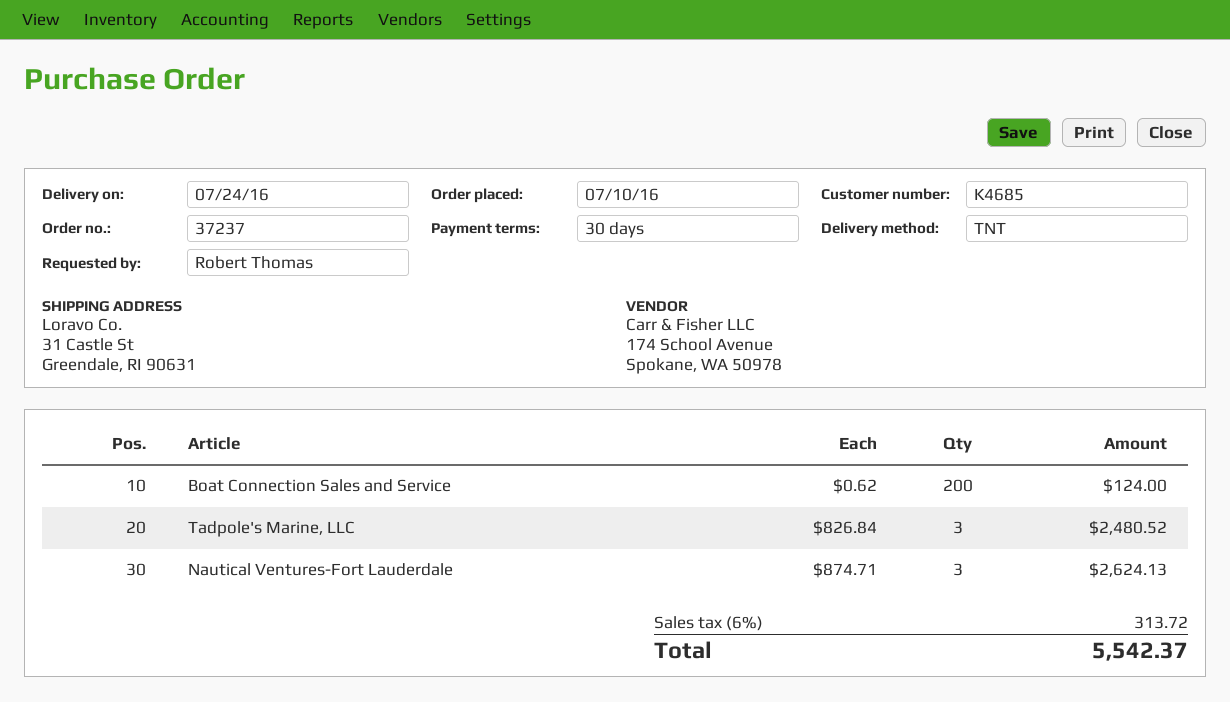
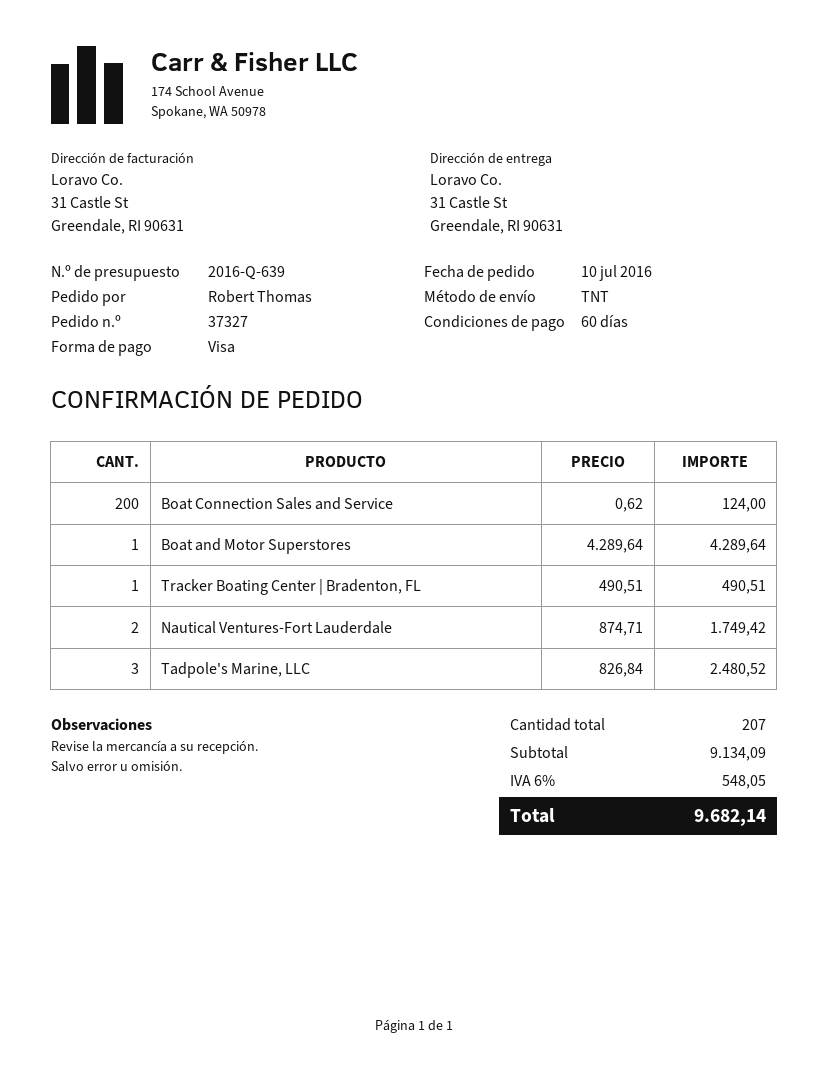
order number: 37237 -> 37327
payment terms: 30 days -> 60 days
Nautical Ventures-Fort Lauderdale: 3 x 874.71 = 2624.13 -> 2 x 874.71 = 1749.42
Boat and Motor Superstores: none -> 1 x 4289.64 = 4289.64
Tracker Boating Center | Bradenton, FL: none -> 1 x 490.51 = 490.51
tax: 6% = 313.72 -> 6% = 548.05
total: 5542.37 -> 9682.14

